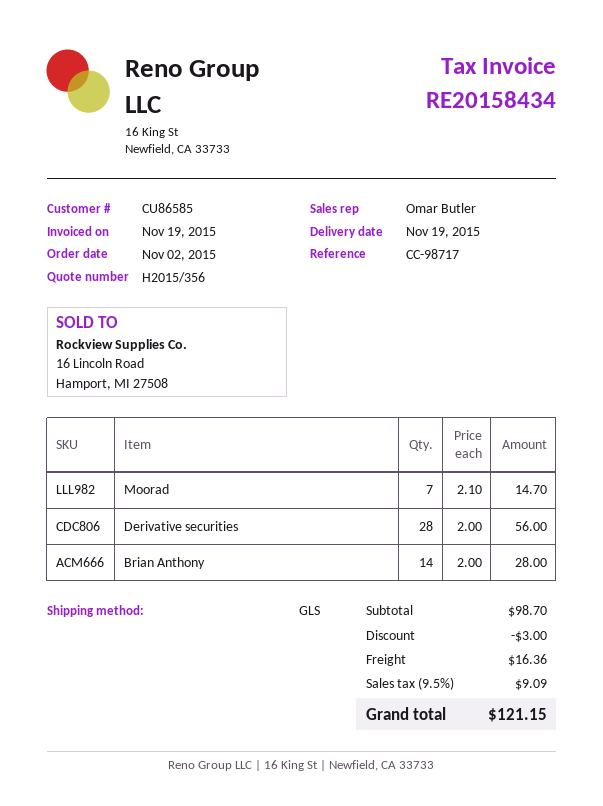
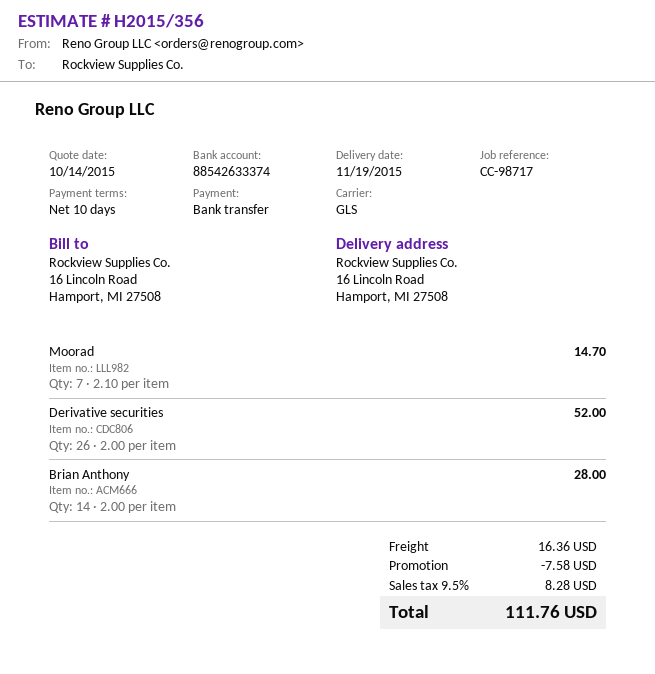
Derivative securities: 28 x 2.00 = 56.00 -> 26 x 2.00 = 52.00
discount: 3.00 -> 7.58
tax: 9.5% = 9.09 -> 9.5% = 8.28
total: 121.15 -> 111.76

